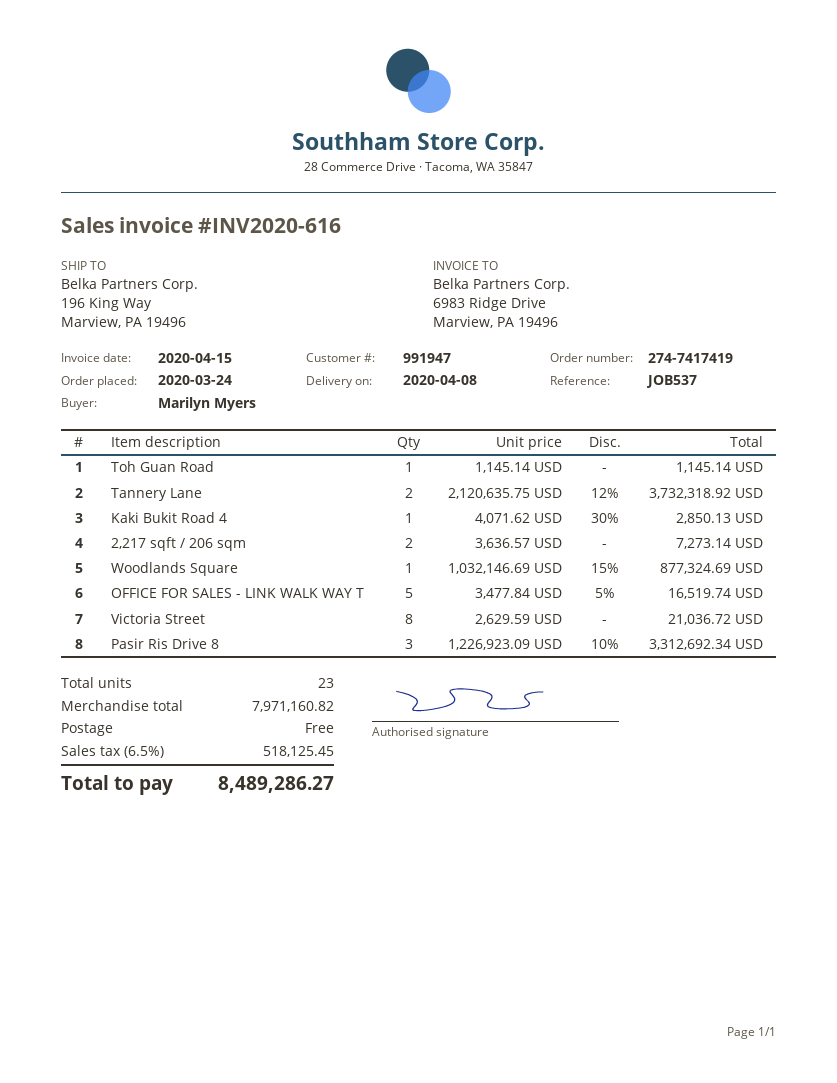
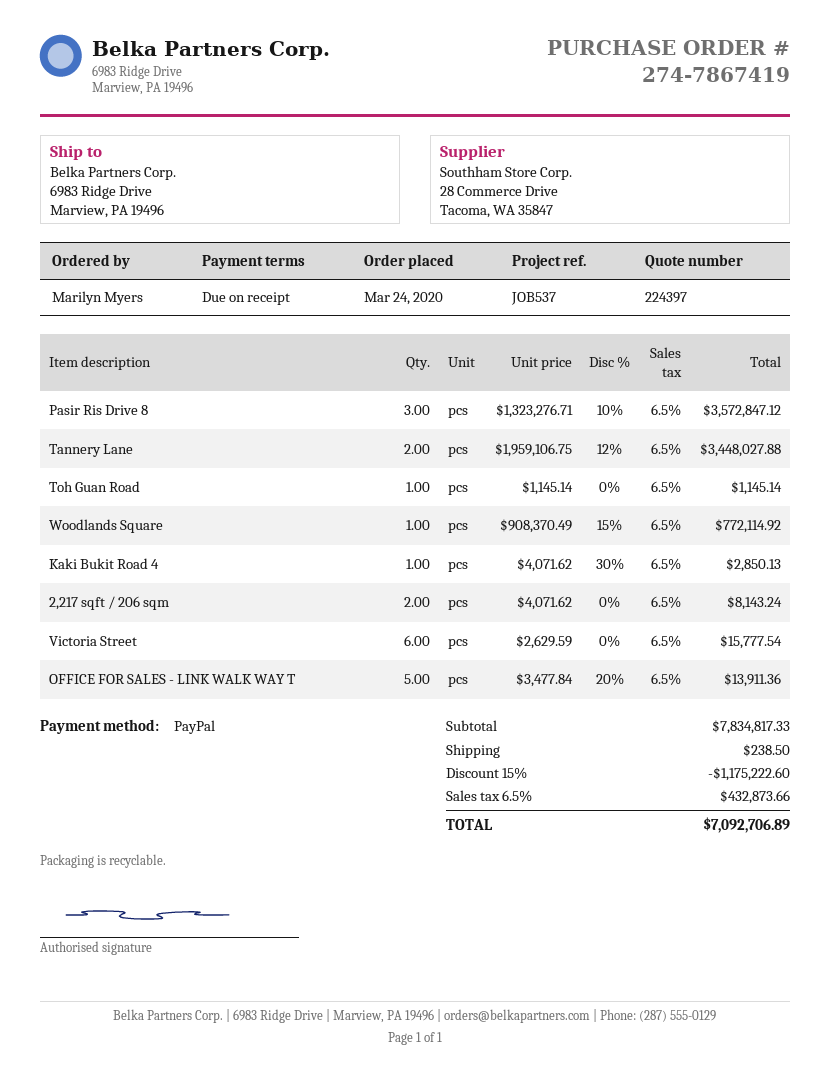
order number: 274-7417419 -> 274-7867419
ship to: 196 King Way, Marview, PA 19496 -> 6983 Ridge Drive, Marview, PA 19496
Tannery Lane: 2 x 2120635.75 - 12% = 3732318.92 -> 2 x 1959106.75 - 12% = 3448027.88
2,217 sqft / 206 sqm: 2 x 3636.57 = 7273.14 -> 2 x 4071.62 = 8143.24
Woodlands Square: 1 x 1032146.69 - 15% = 877324.69 -> 1 x 908370.49 - 15% = 772114.92
OFFICE FOR SALES - LINK WALK WAY T: 5 x 3477.84 - 5% = 16519.74 -> 5 x 3477.84 - 20% = 13911.36
Victoria Street: 8 x 2629.59 = 21036.72 -> 6 x 2629.59 = 15777.54
Pasir Ris Drive 8: 3 x 1226923.09 - 10% = 3312692.34 -> 3 x 1323276.71 - 10% = 3572847.12
subtotal: 7971160.82 -> 7834817.33
discount: none -> 15% = 1175222.60
shipping: 0.00 -> 238.50
tax: 6.5% = 518125.45 -> 6.5% = 432873.66
total: 8489286.27 -> 7092706.89

